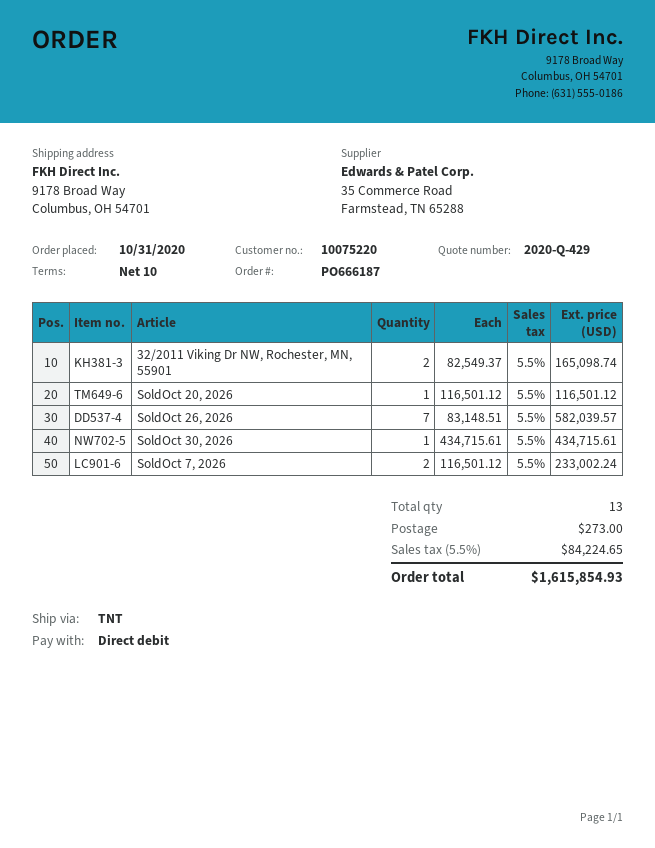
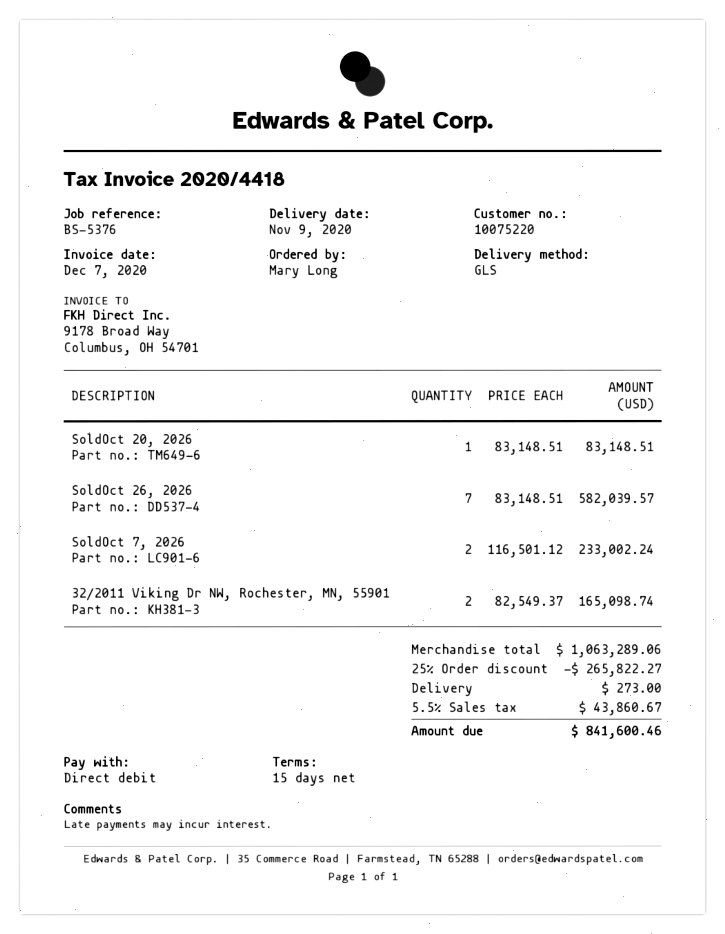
payment terms: 10 days -> 15 days
shipping method: TNT -> GLS
SoldOct 20, 2026: 1 x 116501.12 = 116501.12 -> 1 x 83148.51 = 83148.51
SoldOct 30, 2026: 1 x 434715.61 = 434715.61 -> none
discount: none -> 25% = 265822.27
tax: 5.5% = 84224.65 -> 5.5% = 43860.67
total: 1615854.93 -> 841600.46

